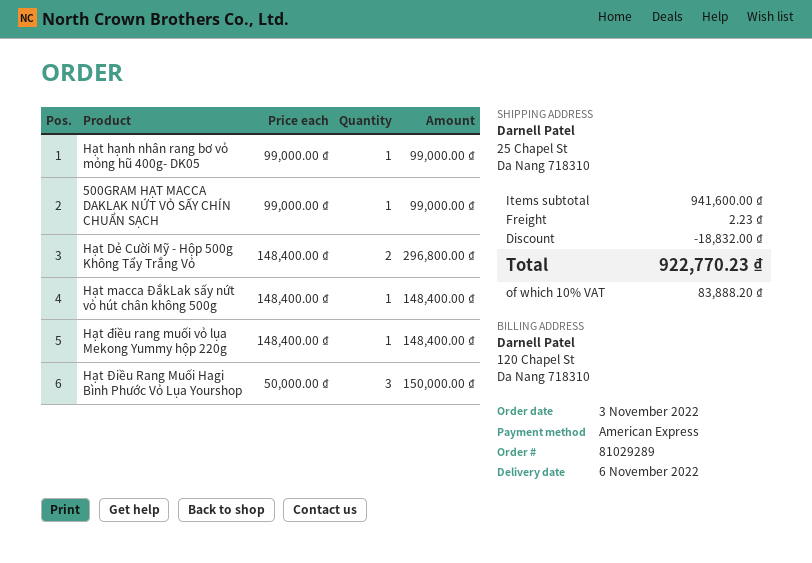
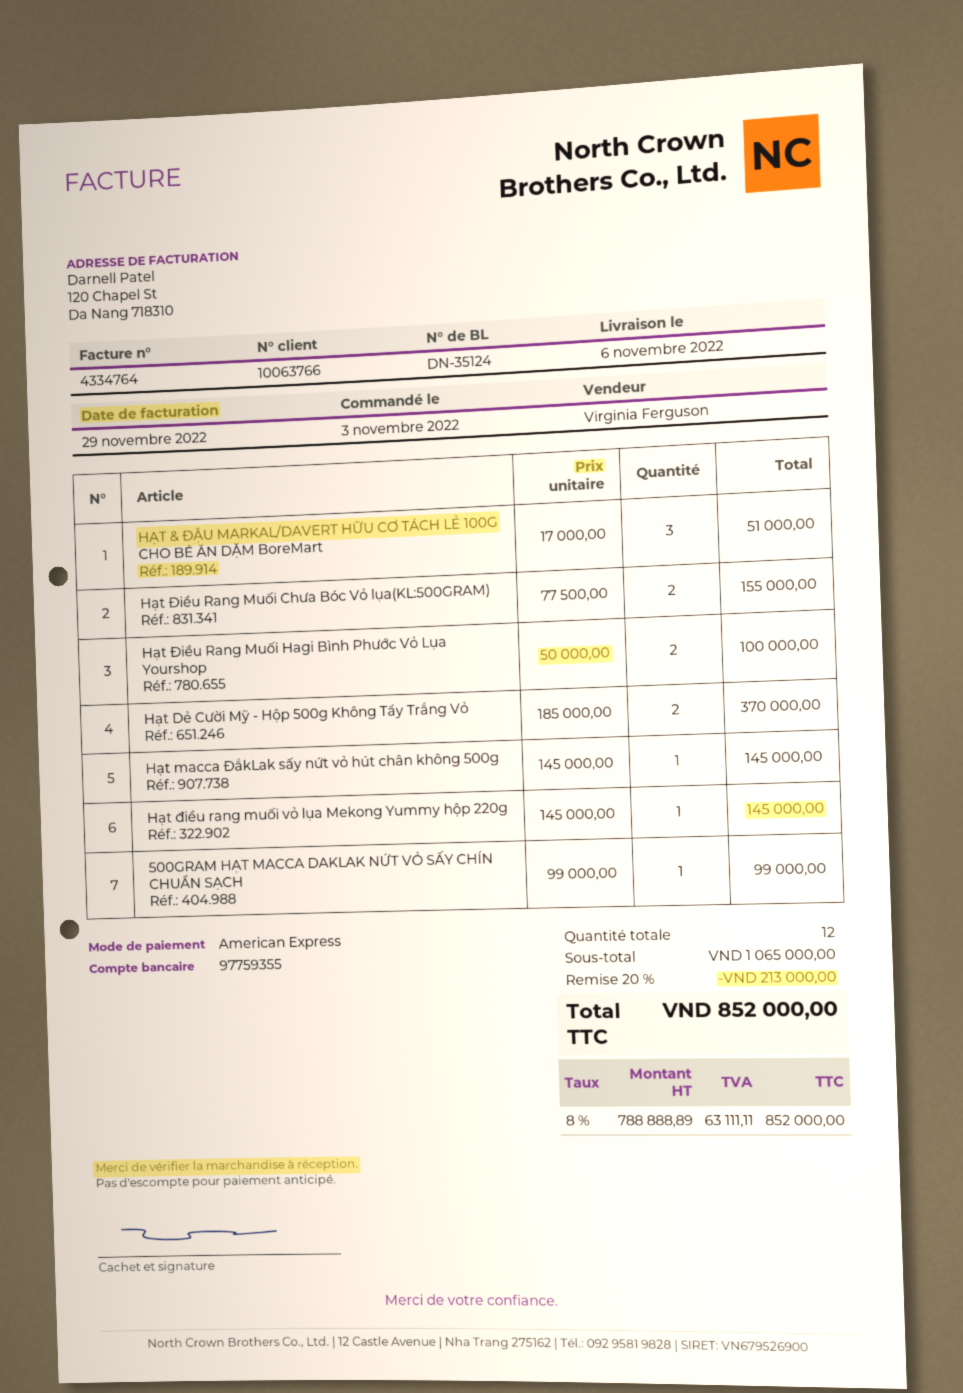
Hạt hạnh nhân rang bơ vỏ mỏng hũ 400g- DK05: 1 x 99000.00 = 99000.00 -> none
Hạt Dẻ Cười Mỹ - Hộp 500g Không Tẩy Trắng Vỏ: 2 x 148400.00 = 296800.00 -> 2 x 185000.00 = 370000.00
Hạt macca ĐắkLak sấy nứt vỏ hút chân không 500g: 1 x 148400.00 = 148400.00 -> 1 x 145000.00 = 145000.00
Hạt điều rang muối vỏ lụa Mekong Yummy hộp 220g: 1 x 148400.00 = 148400.00 -> 1 x 145000.00 = 145000.00
Hạt Điều Rang Muối Hagi Bình Phước Vỏ Lụa Yourshop: 3 x 50000.00 = 150000.00 -> 2 x 50000.00 = 100000.00
HẠT & ĐẬU MARKAL/DAVERT HỮU CƠ TÁCH LẺ 100G CHO BÉ ĂN DẶM BoreMart: none -> 3 x 17000.00 = 51000.00
Hạt Điều Rang Muối Chưa Bóc Vỏ lụa(KL:500GRAM): none -> 2 x 77500.00 = 155000.00
subtotal: 941600.00 -> 1065000.00
discount: 18832.00 -> 213000.00
shipping: 2.23 -> none
tax: 10% = 83888.20 -> 8% = 63111.11
total: 922770.23 -> 852000.00

